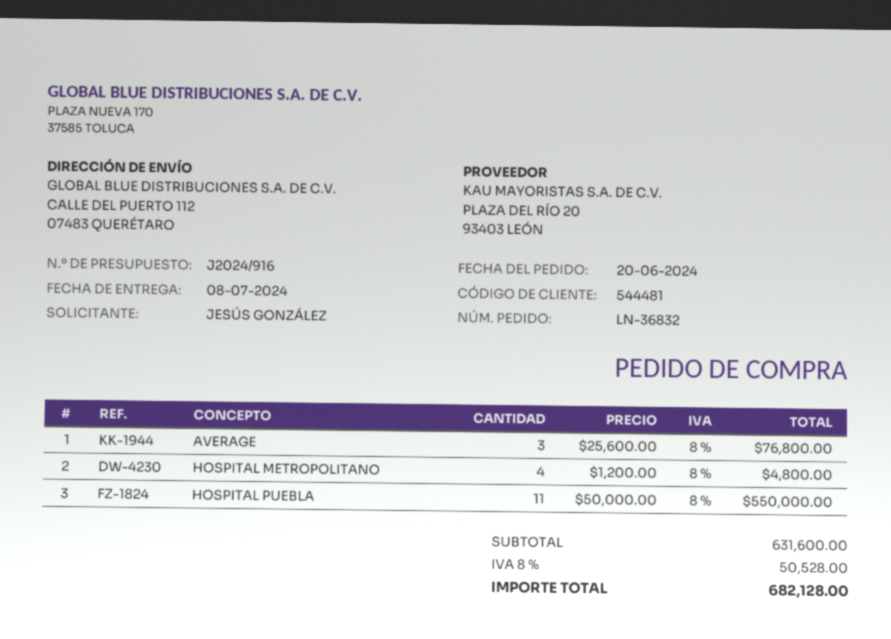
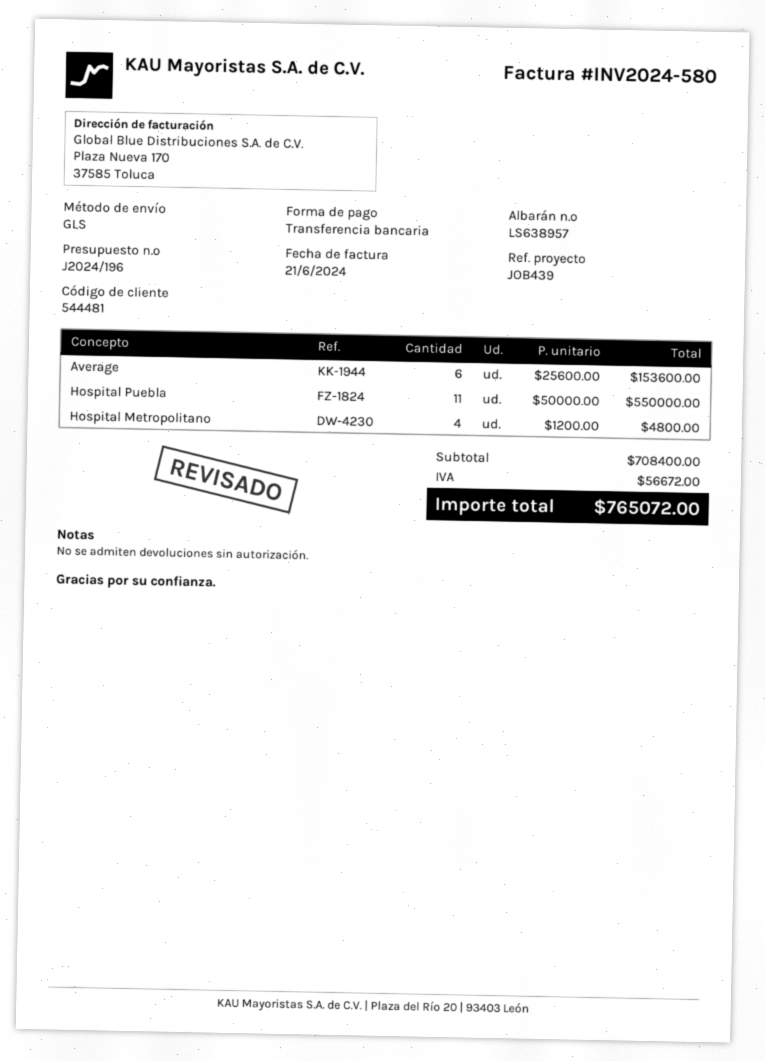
quote number: J2024/916 -> J2024/196
AVERAGE: 3 x 25600.00 = 76800.00 -> 6 x 25600.00 = 153600.00
subtotal: 631600.00 -> 708400.00
tax: 50528.00 -> 56672.00
total: 682128.00 -> 765072.00

